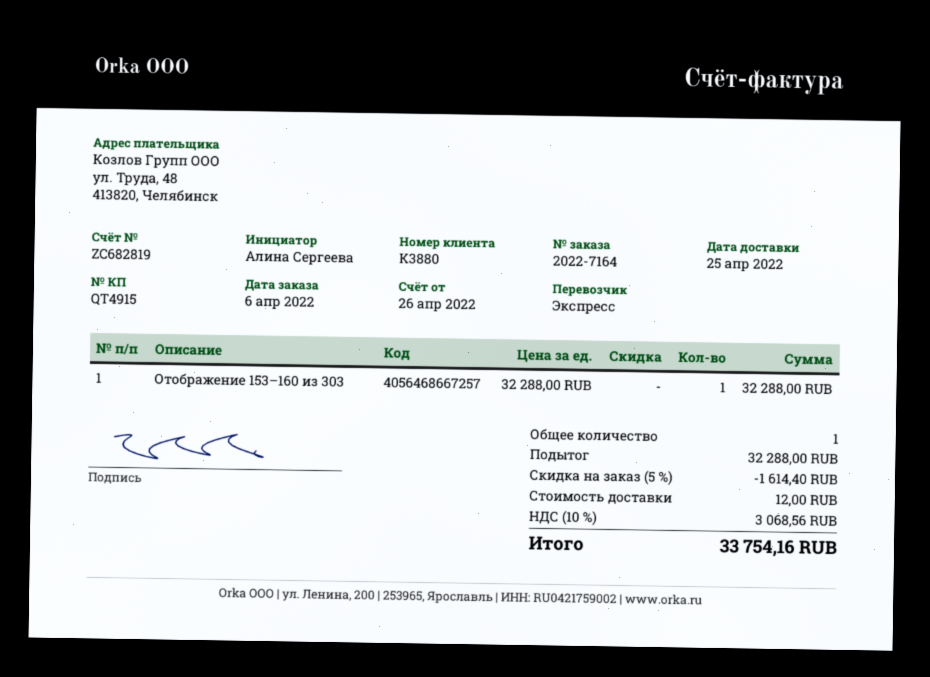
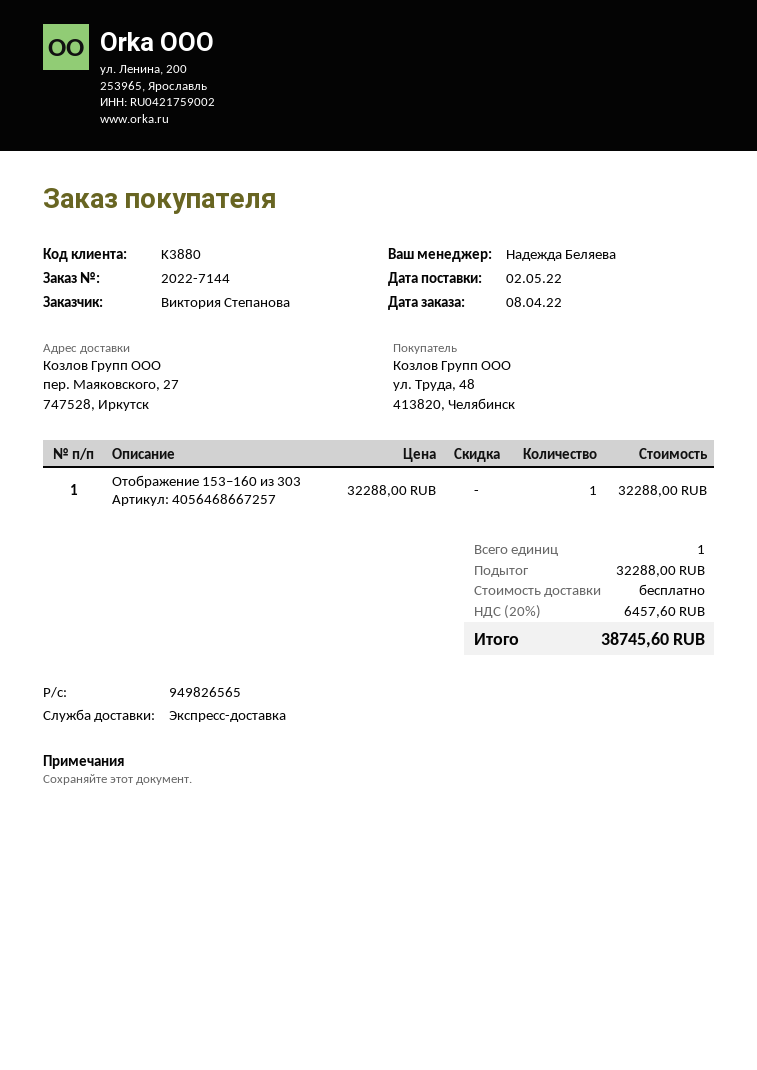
order number: 2022-7164 -> 2022-7144
order date: 2022-04-06 -> 2022-04-08
delivery date: 2022-04-25 -> 2022-05-02
ordered by: Алина Сергеева -> Виктория Степанова
discount: 5% = 1614.40 -> none
shipping: 12.00 -> 0.00
tax: 10% = 3068.56 -> 20% = 6457.60
total: 33754.16 -> 38745.60

